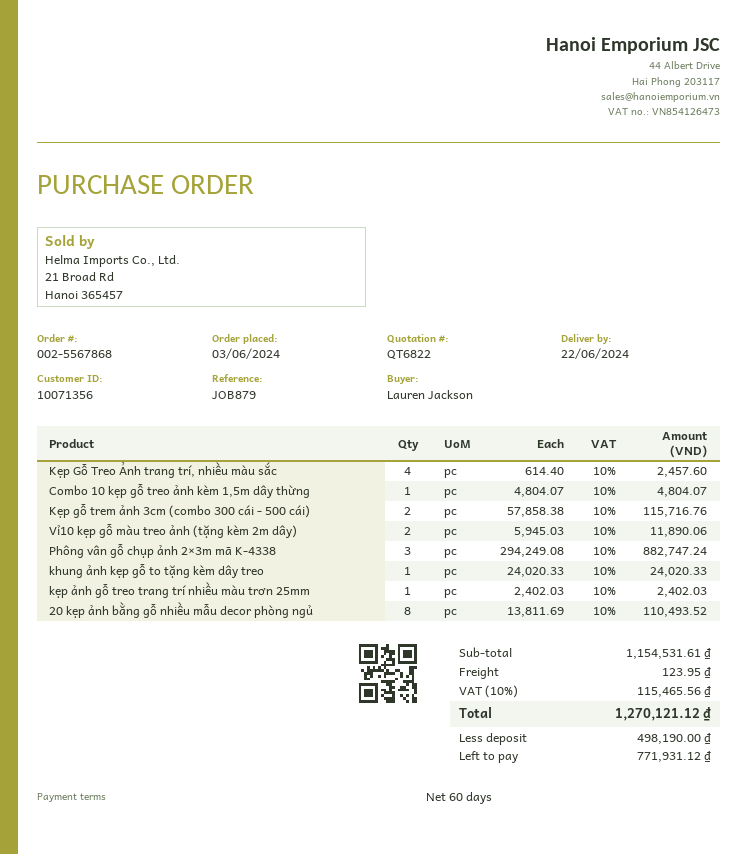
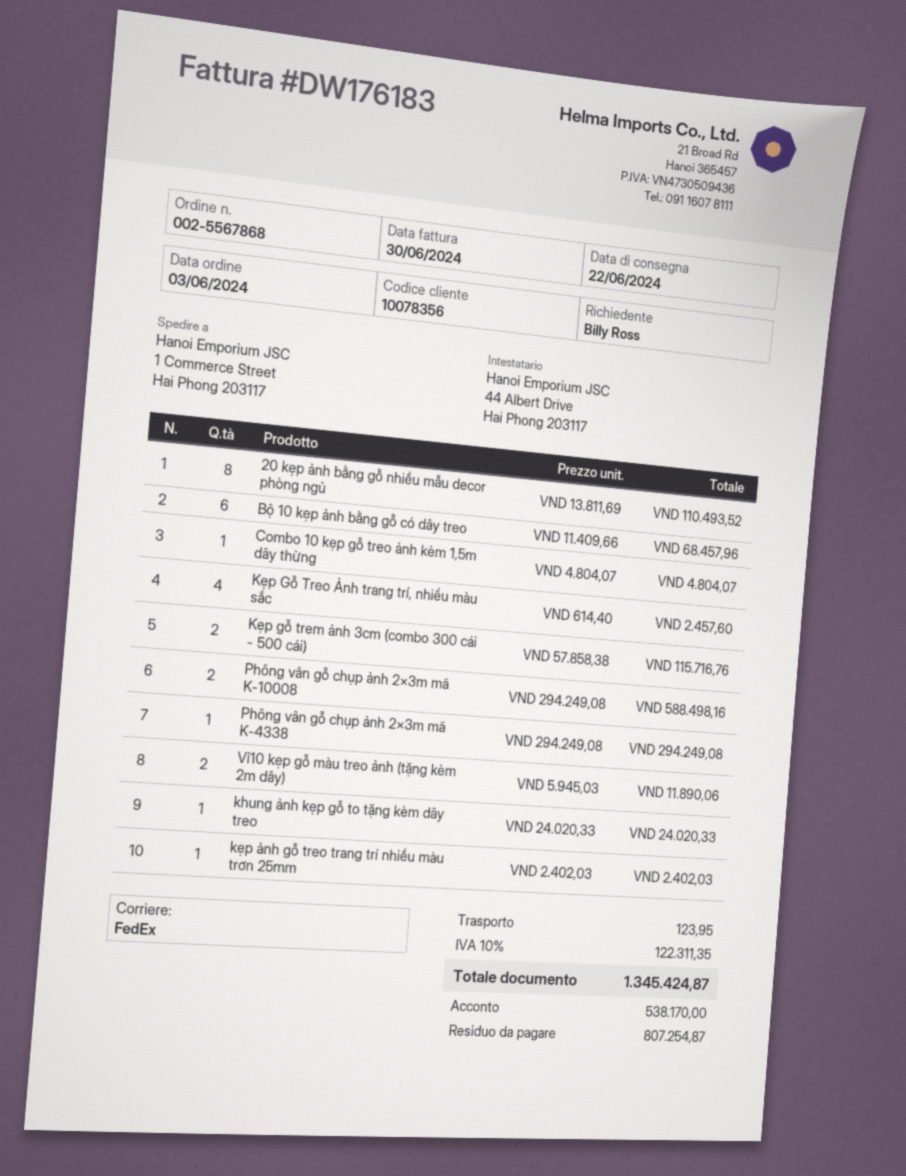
customer number: 10071356 -> 10078356
ordered by: Lauren Jackson -> Billy Ross
Phông vân gỗ chụp ảnh 2×3m mã K-4338: 3 x 294249.08 = 882747.24 -> 1 x 294249.08 = 294249.08
Bộ 10 kẹp ảnh bằng gỗ có dây treo: none -> 6 x 11409.66 = 68457.96
Phông vân gỗ chụp ảnh 2×3m mã K-10008: none -> 2 x 294249.08 = 588498.16
tax: 10% = 115465.56 -> 10% = 122311.35
total: 1270121.12 -> 1345424.87
deposit: 498190.00 -> 538170.00
balance: 771931.12 -> 807254.87

